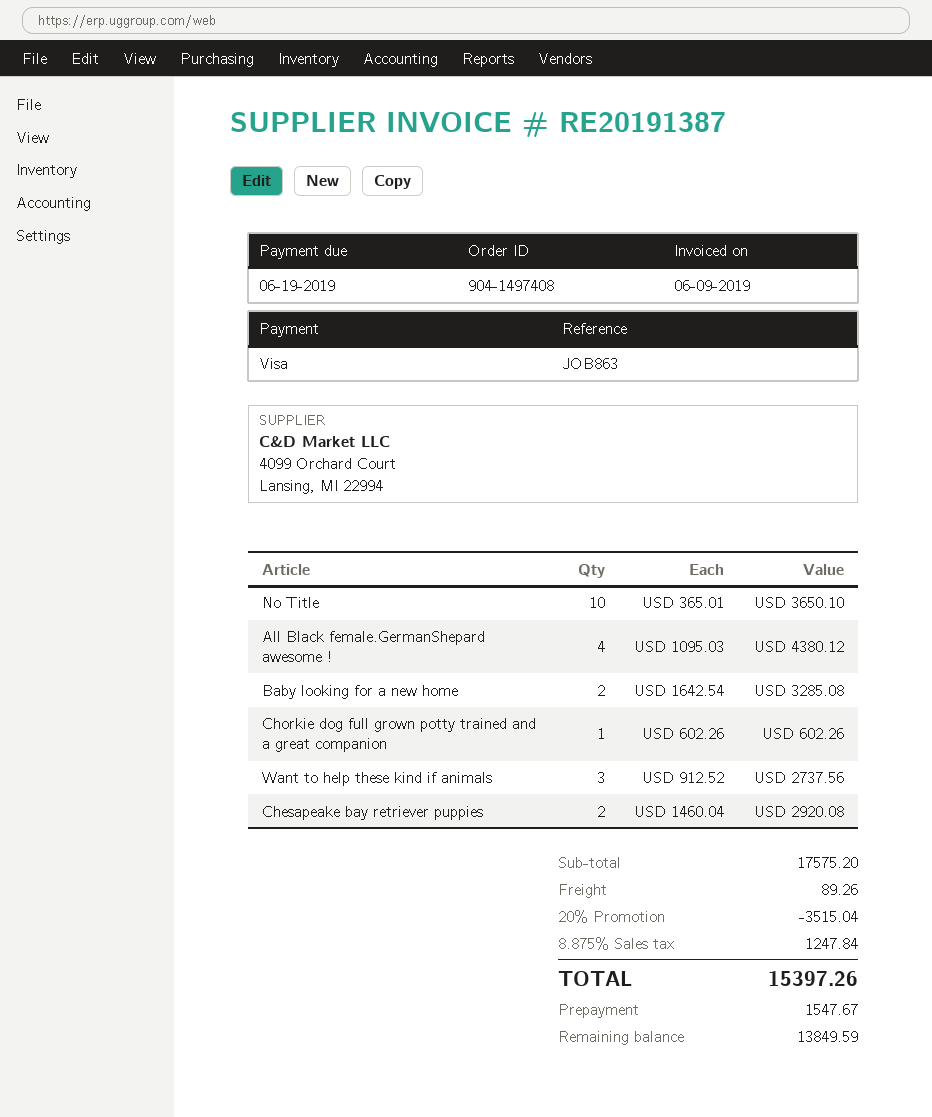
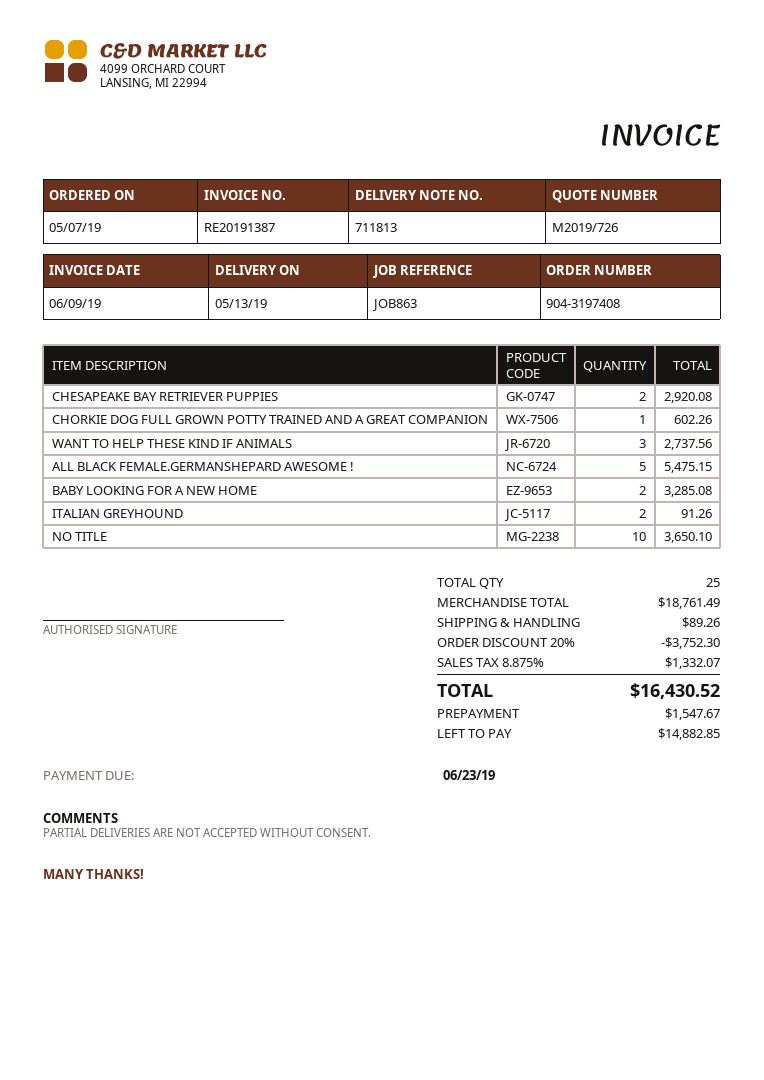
order number: 904-1497408 -> 904-3197408
due date: 2019-06-19 -> 2019-06-23
All Black female.GermanShepard awesome !: 4 for 4380.12 -> 5 for 5475.15
ITALIAN GREYHOUND: none -> 2 for 91.26
subtotal: 17575.20 -> 18761.49
discount: 20% = 3515.04 -> 20% = 3752.30
tax: 8.875% = 1247.84 -> 8.875% = 1332.07
total: 15397.26 -> 16430.52
balance: 13849.59 -> 14882.85

